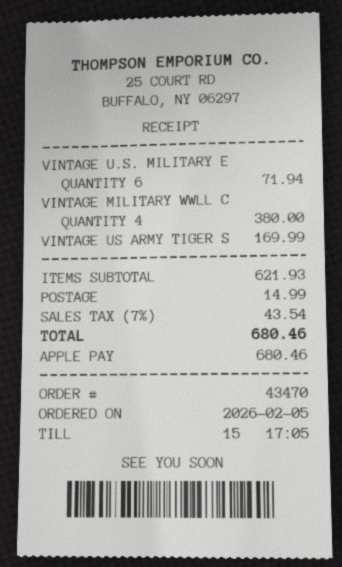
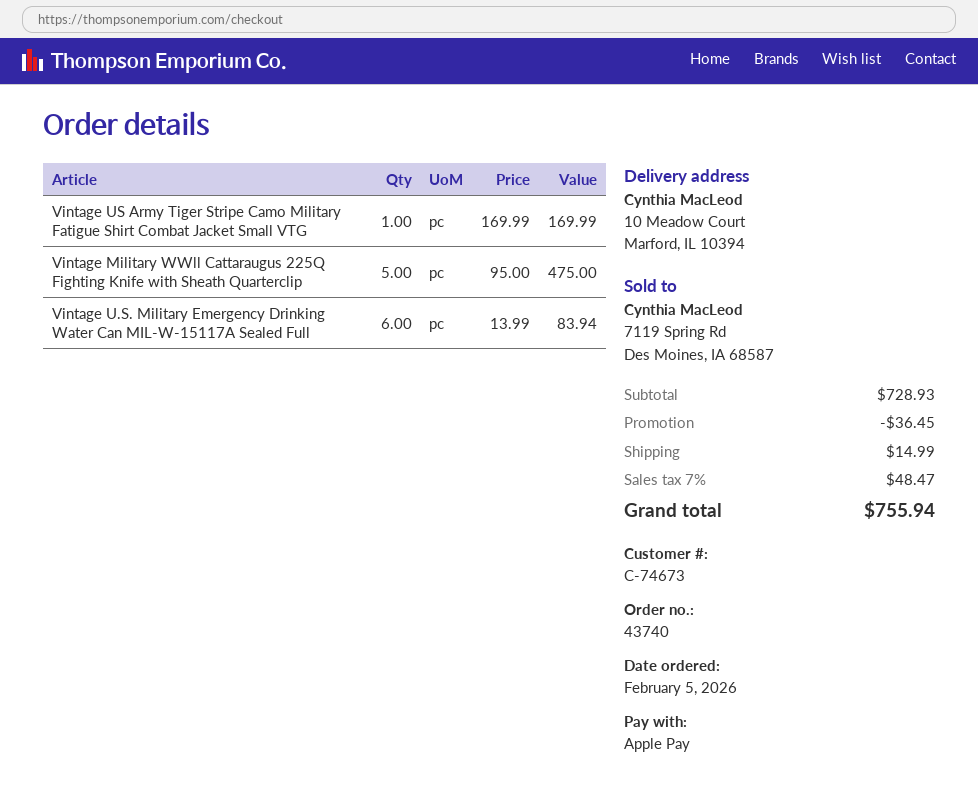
order number: 43470 -> 43740
VINTAGE U.S. MILITARY E: 6 for 71.94 -> 6 for 83.94
VINTAGE MILITARY WWLL C: 4 for 380.00 -> 5 for 475.00
subtotal: 621.93 -> 728.93
discount: none -> 36.45
tax: 7% = 43.54 -> 7% = 48.47
total: 680.46 -> 755.94

